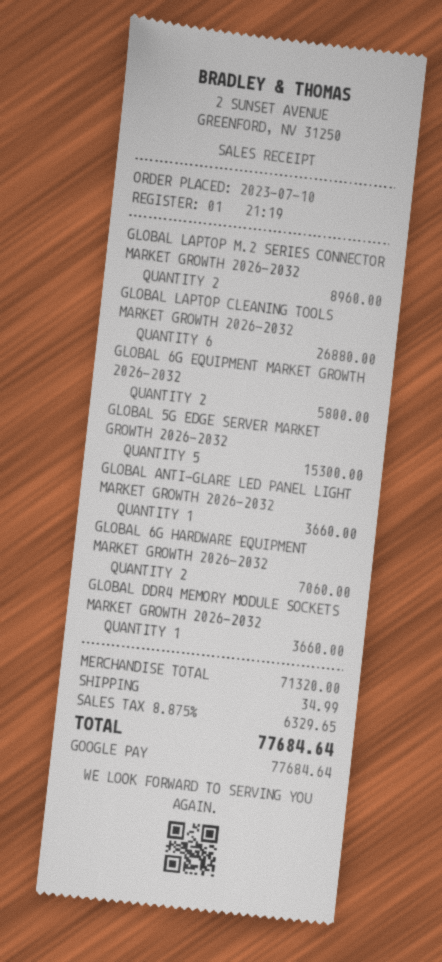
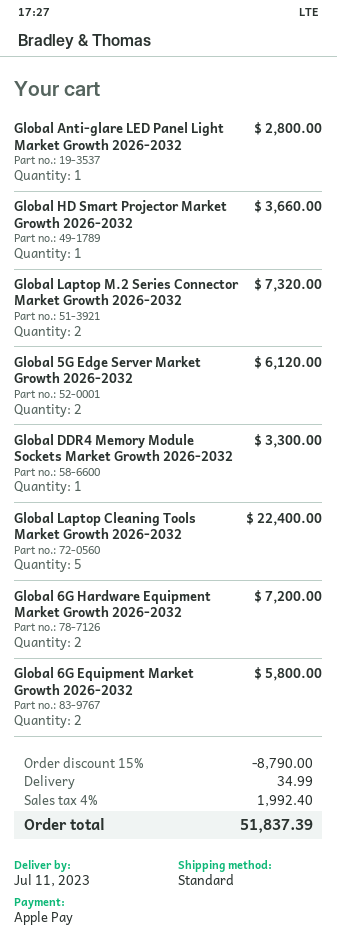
payment method: Google Pay -> Apple Pay
GLOBAL LAPTOP M.2 SERIES CONNECTOR MARKET GROWTH 2026-2032: 2 for 8960.00 -> 2 for 7320.00
GLOBAL LAPTOP CLEANING TOOLS MARKET GROWTH 2026-2032: 6 for 26880.00 -> 5 for 22400.00
GLOBAL 5G EDGE SERVER MARKET GROWTH 2026-2032: 5 for 15300.00 -> 2 for 6120.00
GLOBAL ANTI-GLARE LED PANEL LIGHT MARKET GROWTH 2026-2032: 1 for 3660.00 -> 1 for 2800.00
GLOBAL 6G HARDWARE EQUIPMENT MARKET GROWTH 2026-2032: 2 for 7060.00 -> 2 for 7200.00
GLOBAL DDR4 MEMORY MODULE SOCKETS MARKET GROWTH 2026-2032: 1 for 3660.00 -> 1 for 3300.00
Global HD Smart Projector Market Growth 2026-2032: none -> 1 for 3660.00
discount: none -> 15% = 8790.00
tax: 8.875% = 6329.65 -> 4% = 1992.40
total: 77684.64 -> 51837.39

